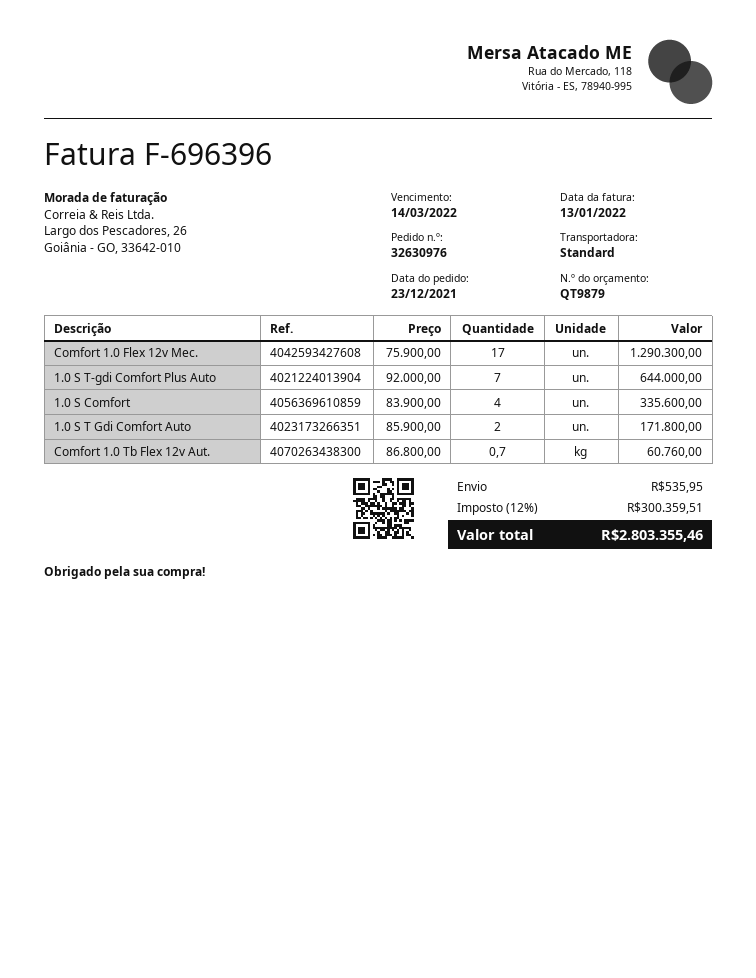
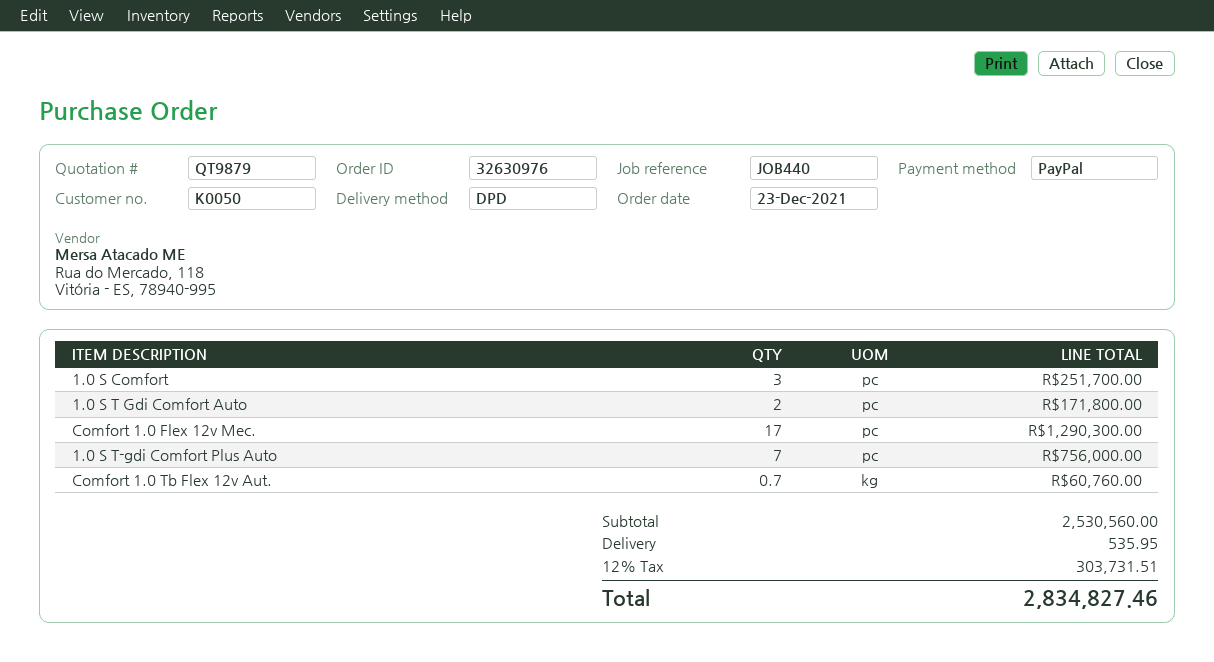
shipping method: standard -> DPD
1.0 S T-gdi Comfort Plus Auto: 7 for 644000.00 -> 7 for 756000.00
1.0 S Comfort: 4 for 335600.00 -> 3 for 251700.00
tax: 12% = 300359.51 -> 12% = 303731.51
total: 2803355.46 -> 2834827.46

